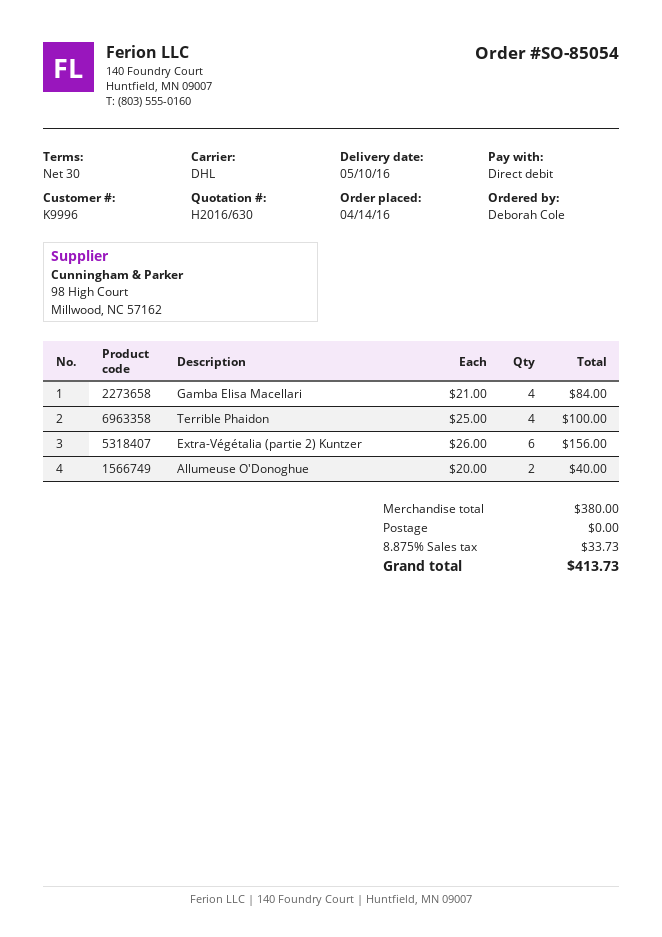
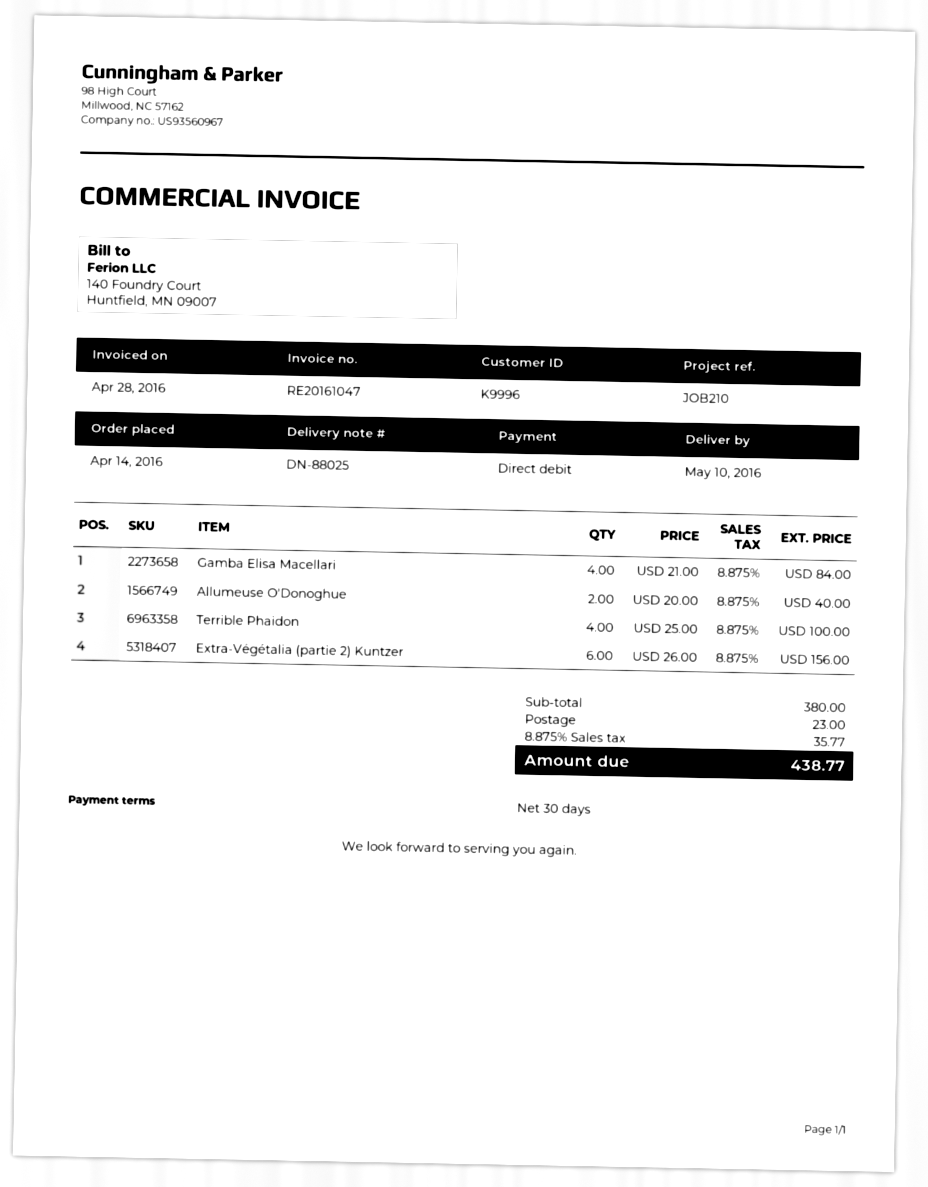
shipping: 0.00 -> 23.00
tax: 8.875% = 33.73 -> 8.875% = 35.77
total: 413.73 -> 438.77

